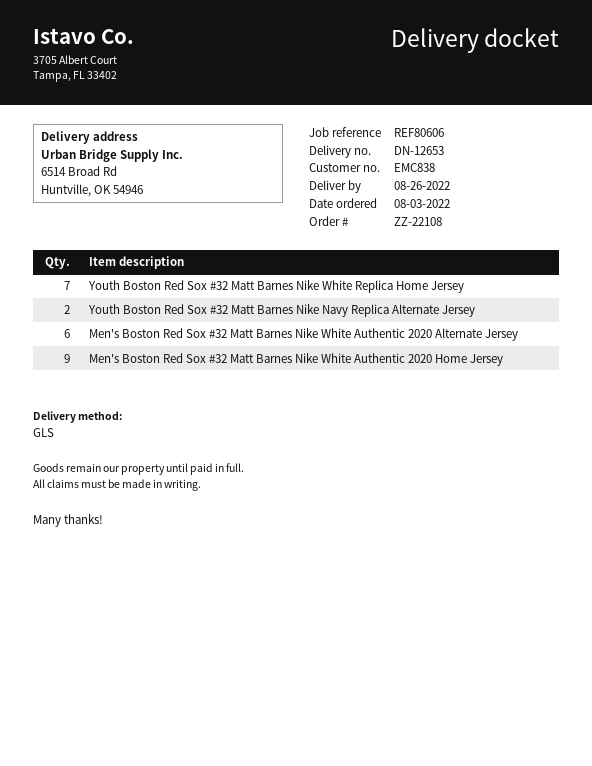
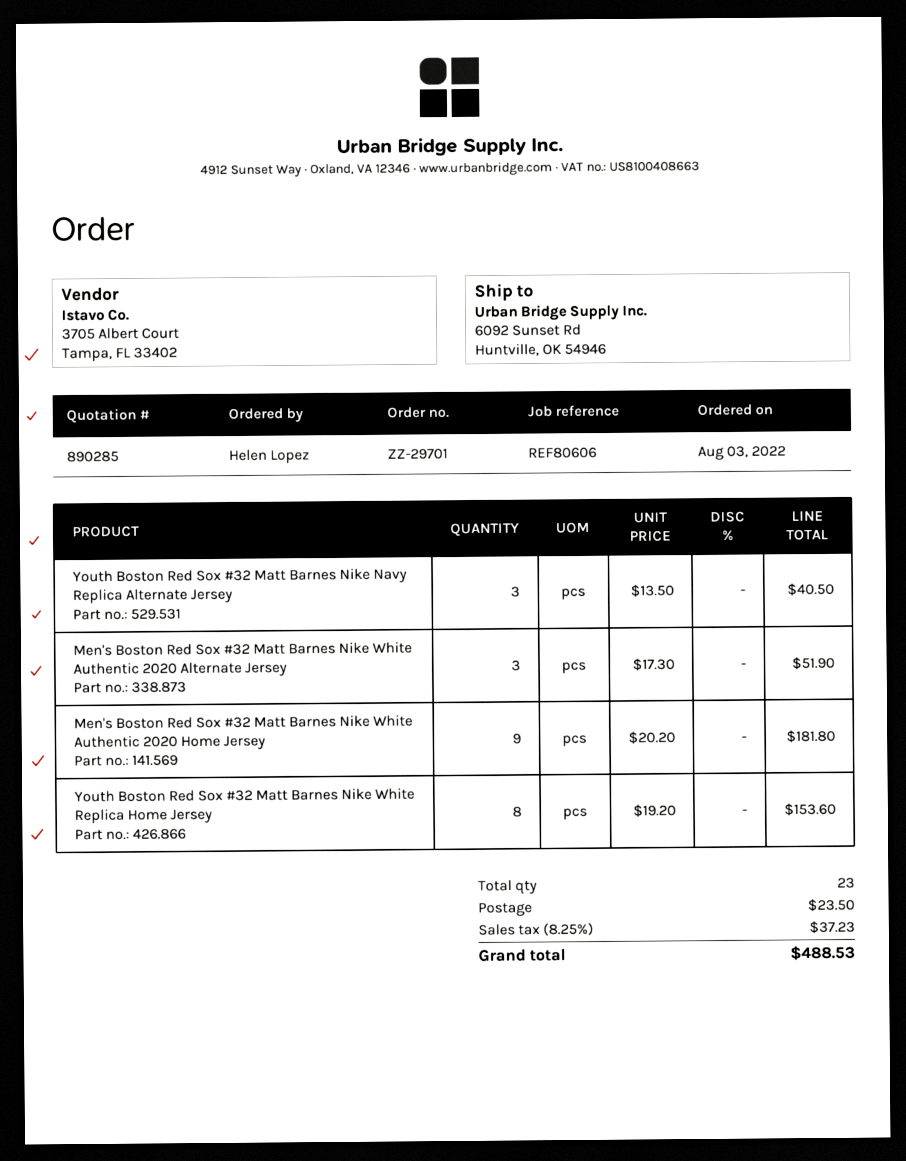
order number: ZZ-22108 -> ZZ-29701
ship to: 6514 Broad Rd, Huntville, OK 54946 -> 6092 Sunset Rd, Huntville, OK 54946
Youth Boston Red Sox #32 Matt Barnes Nike White Replica Home Jersey: 7 -> 8
Youth Boston Red Sox #32 Matt Barnes Nike Navy Replica Alternate Jersey: 2 -> 3
Men's Boston Red Sox #32 Matt Barnes Nike White Authentic 2020 Alternate Jersey: 6 -> 3

